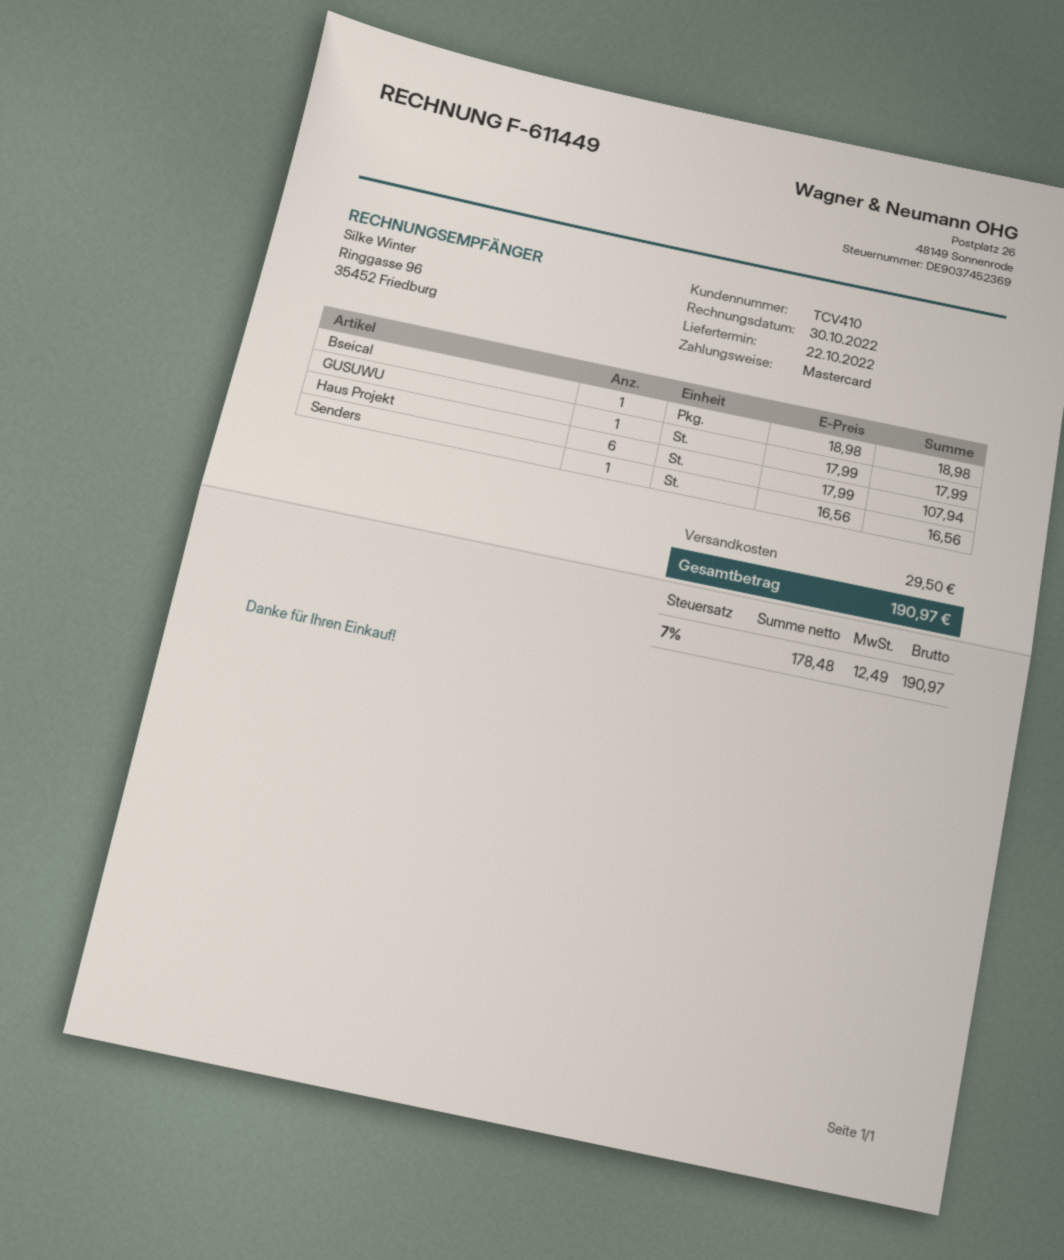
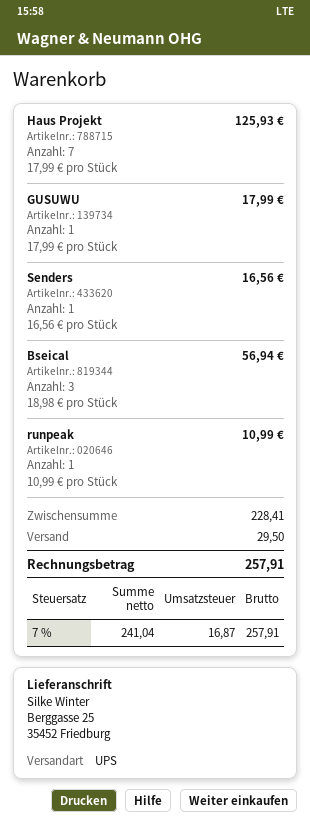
Bseical: 1 x 18.98 = 18.98 -> 3 x 18.98 = 56.94
Haus Projekt: 6 x 17.99 = 107.94 -> 7 x 17.99 = 125.93
runpeak: none -> 1 x 10.99 = 10.99
net: 178.48 -> 241.04
tax: 7% = 12.49 -> 7% = 16.87
total: 190.97 -> 257.91

